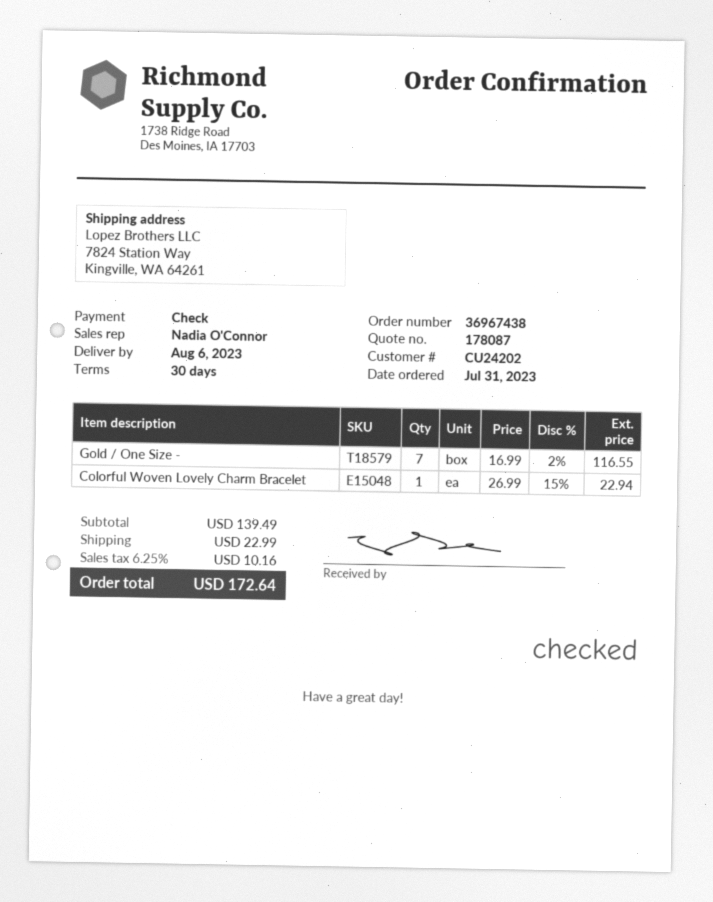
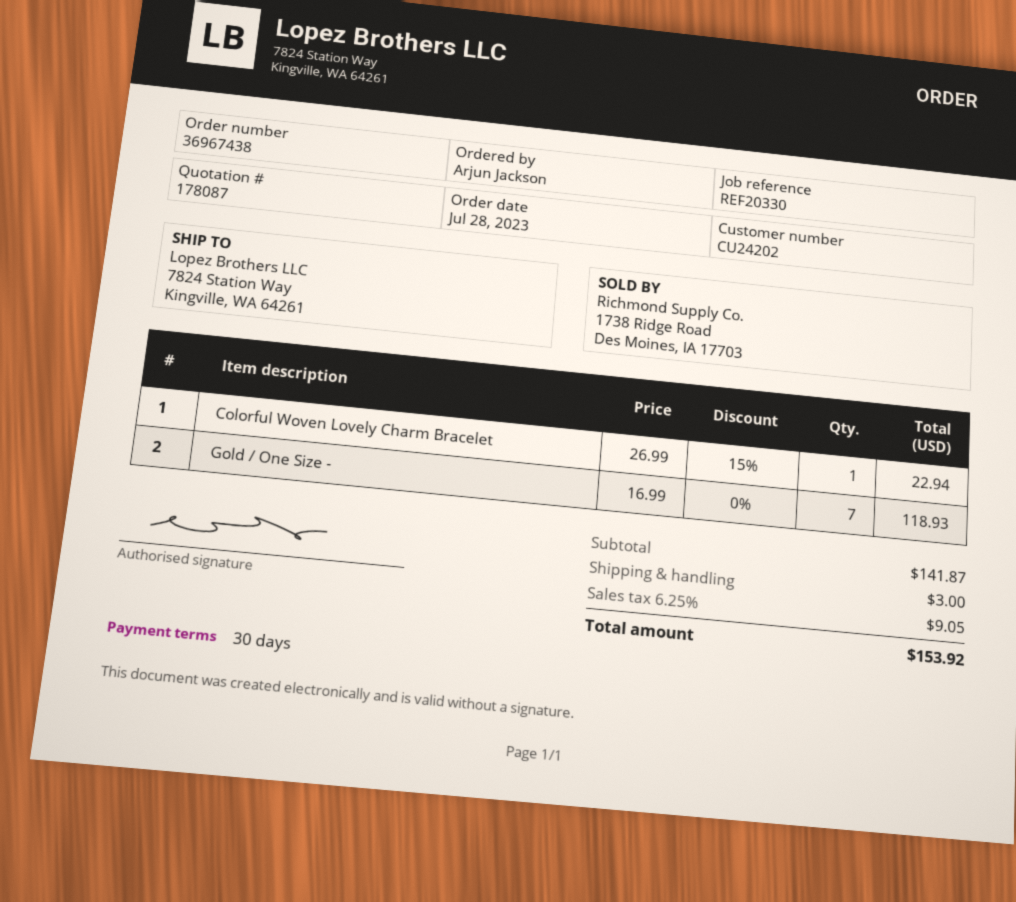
order date: 2023-07-31 -> 2023-07-28
Gold / One Size -: 7 x 16.99 - 2% = 116.55 -> 7 x 16.99 = 118.93
subtotal: 139.49 -> 141.87
shipping: 22.99 -> 3.00
tax: 6.25% = 10.16 -> 6.25% = 9.05
total: 172.64 -> 153.92

